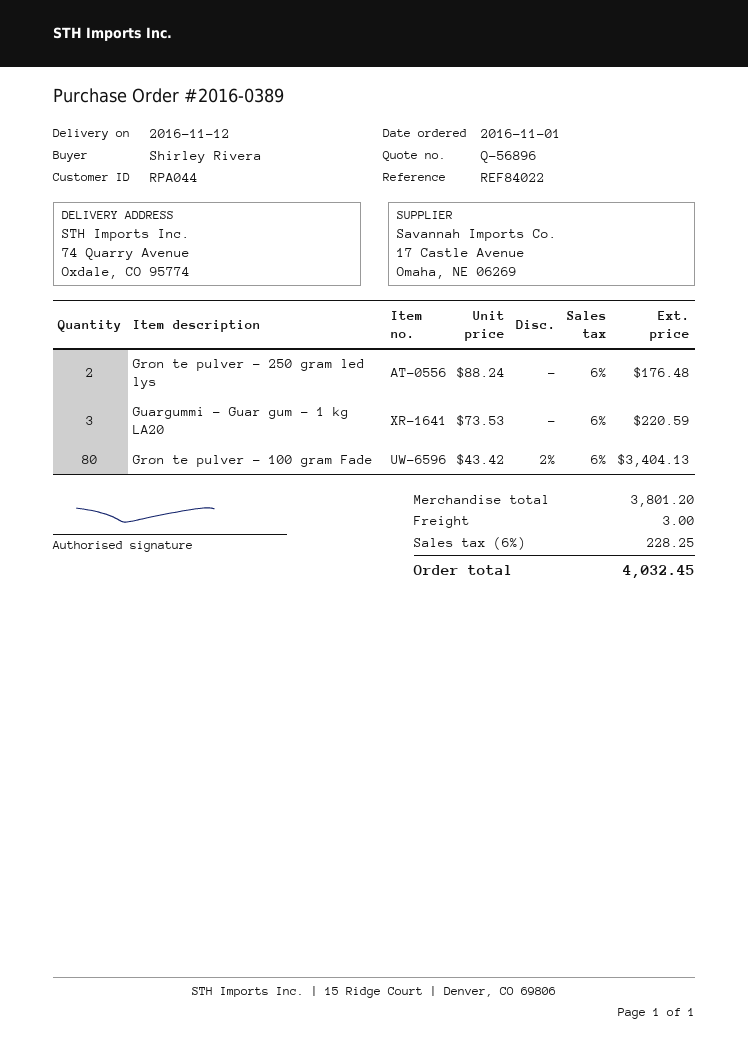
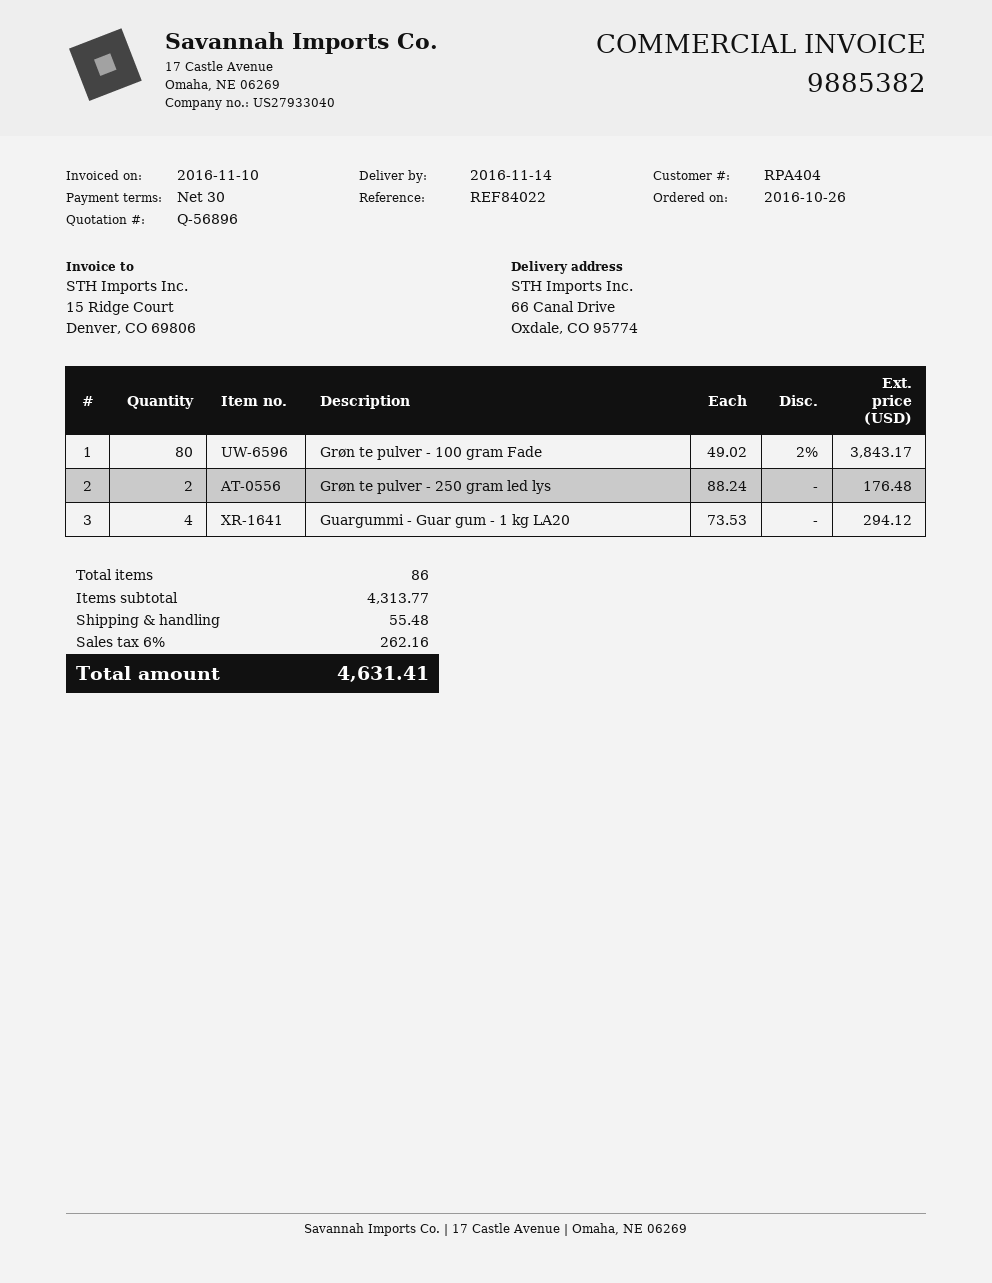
order date: 2016-11-01 -> 2016-10-26
delivery date: 2016-11-12 -> 2016-11-14
customer number: RPA044 -> RPA404
ship to: 74 Quarry Avenue, Oxdale, CO 95774 -> 66 Canal Drive, Oxdale, CO 95774
Guargummi - Guar gum - 1 kg LA20: 3 x 73.53 = 220.59 -> 4 x 73.53 = 294.12
Grøn te pulver - 100 gram Fade: 80 x 43.42 - 2% = 3404.13 -> 80 x 49.02 - 2% = 3843.17
subtotal: 3801.20 -> 4313.77
shipping: 3.00 -> 55.48
tax: 6% = 228.25 -> 6% = 262.16
total: 4032.45 -> 4631.41

